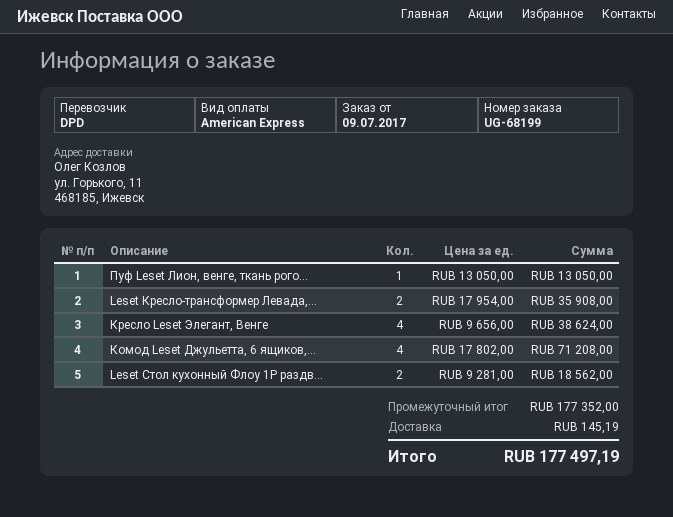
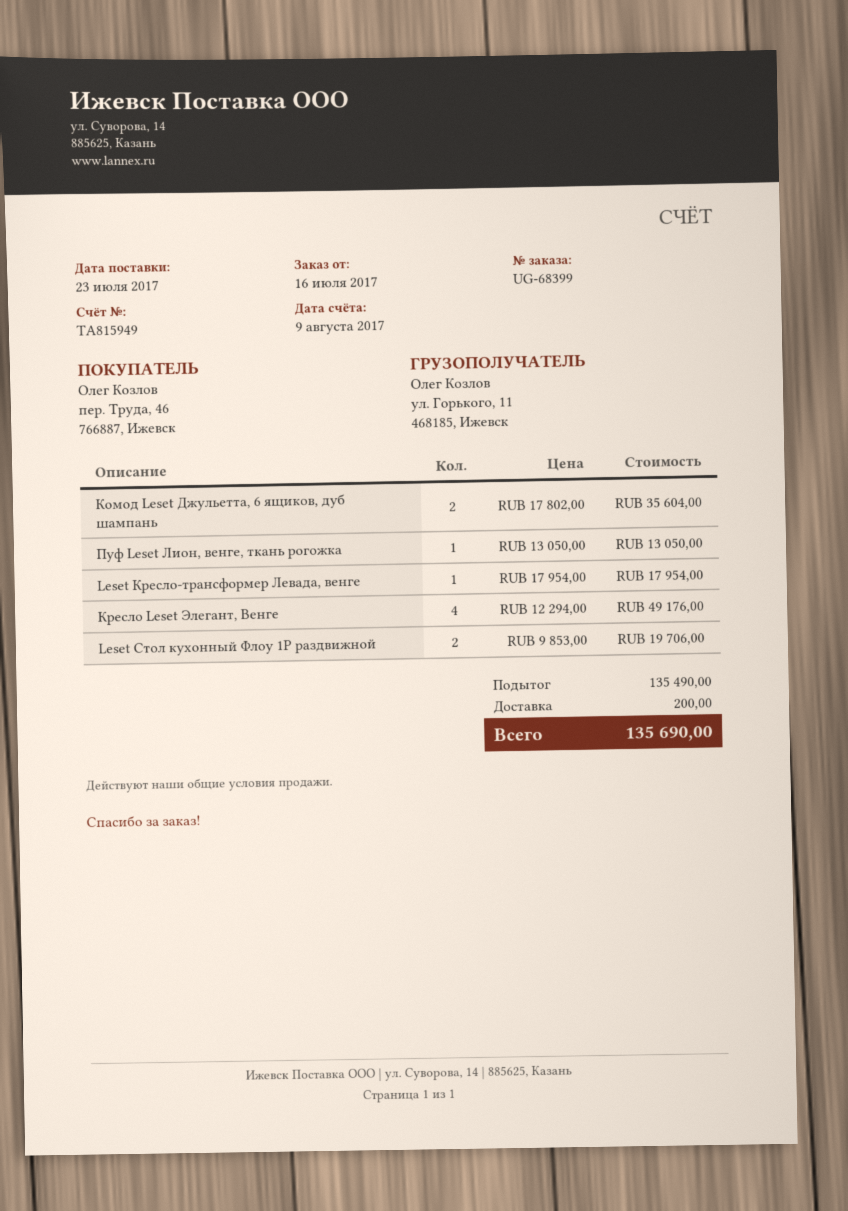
order number: UG-68199 -> UG-68399
order date: 2017-07-09 -> 2017-07-16
Leset Кресло-трансформер Левада,...: 2 x 17954.00 = 35908.00 -> 1 x 17954.00 = 17954.00
Кресло Leset Элегант, Венге: 4 x 9656.00 = 38624.00 -> 4 x 12294.00 = 49176.00
Комод Leset Джульетта, 6 ящиков,...: 4 x 17802.00 = 71208.00 -> 2 x 17802.00 = 35604.00
Leset Стол кухонный Флоу 1Р раздв...: 2 x 9281.00 = 18562.00 -> 2 x 9853.00 = 19706.00
subtotal: 177352.00 -> 135490.00
shipping: 145.19 -> 200.00
total: 177497.19 -> 135690.00

